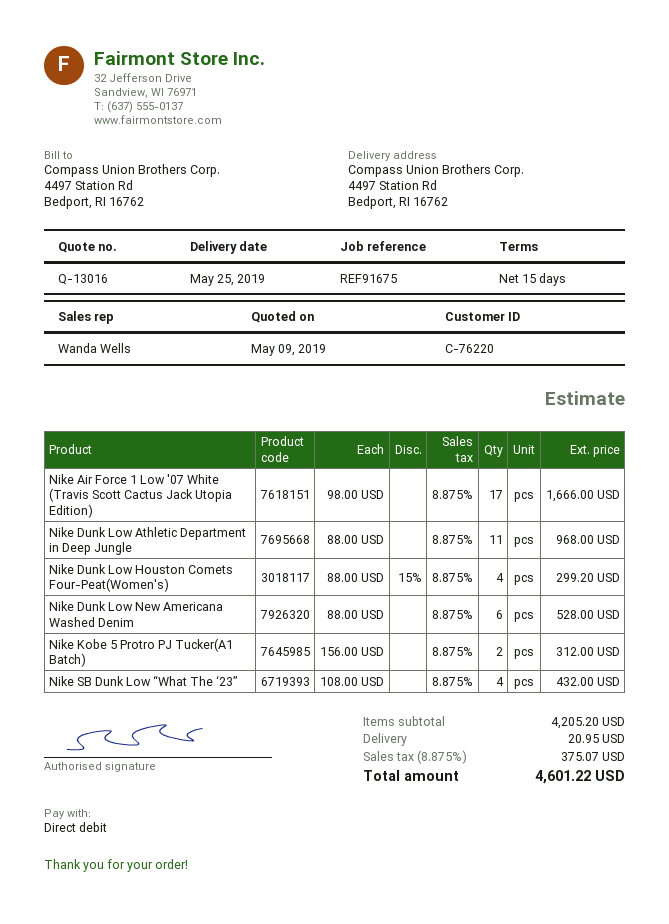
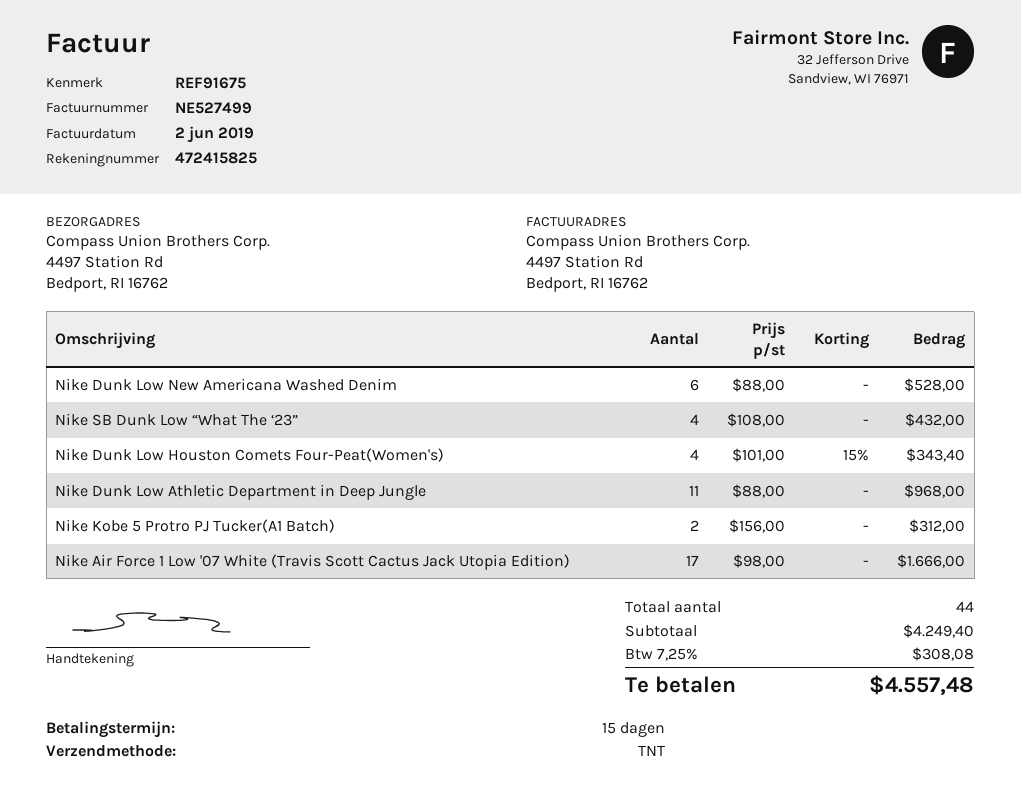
Nike Dunk Low Houston Comets Four-Peat(Women's): 4 x 88.00 - 15% = 299.20 -> 4 x 101.00 - 15% = 343.40
subtotal: 4205.20 -> 4249.40
shipping: 20.95 -> none
tax: 8.875% = 375.07 -> 7.25% = 308.08
total: 4601.22 -> 4557.48

